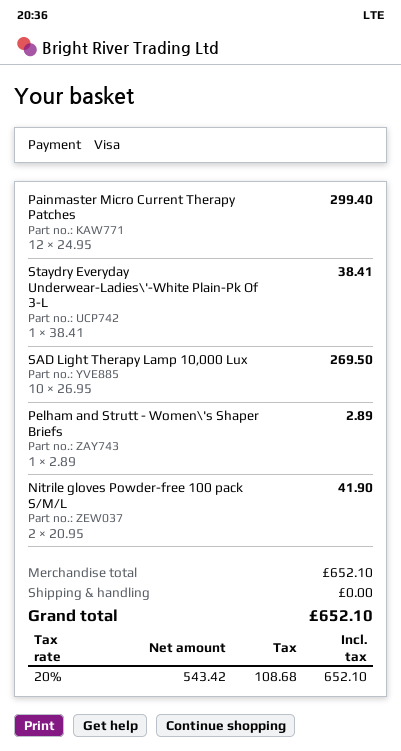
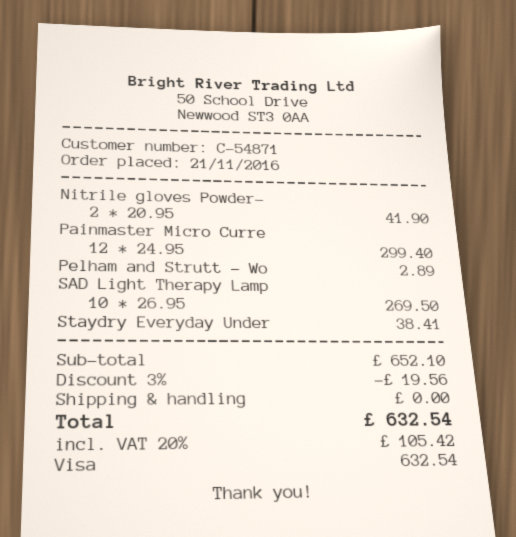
discount: none -> 3% = 19.56
tax: 20% = 108.68 -> 20% = 105.42
total: 652.10 -> 632.54

